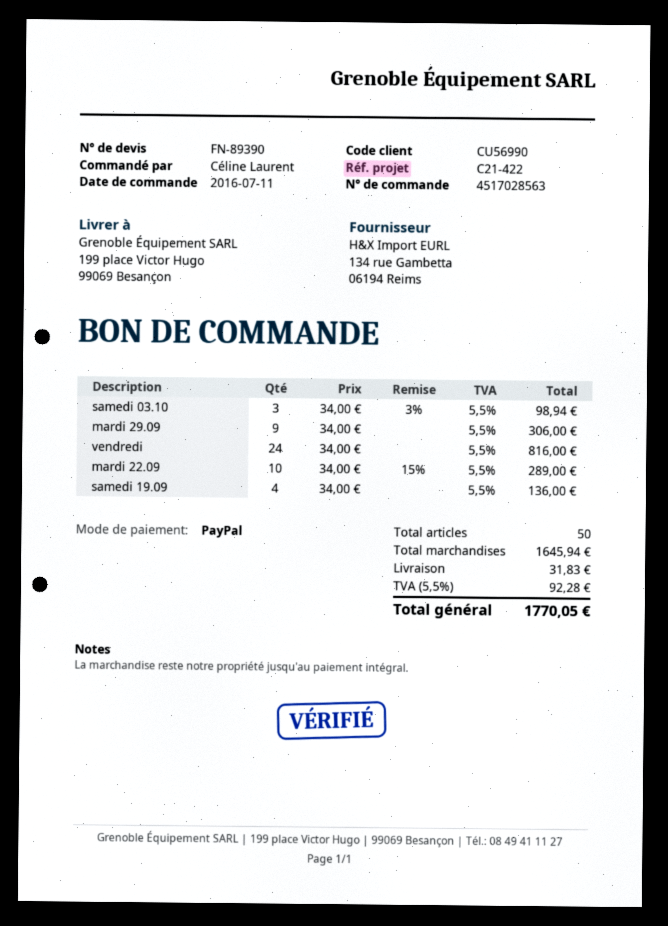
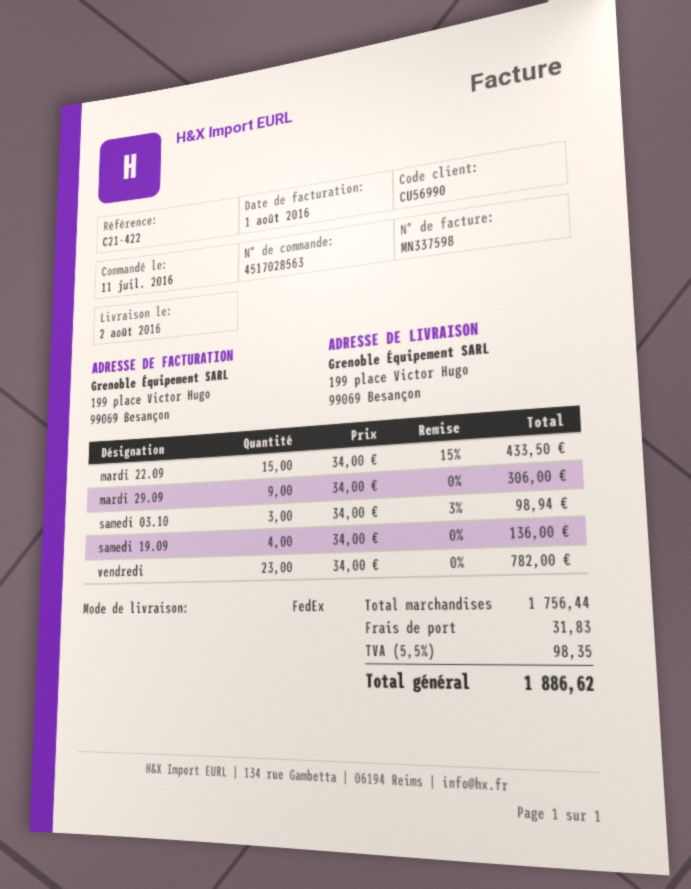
vendredi: 24 x 34.00 = 816.00 -> 23 x 34.00 = 782.00
mardi 22.09: 10 x 34.00 - 15% = 289.00 -> 15 x 34.00 - 15% = 433.50
subtotal: 1645.94 -> 1756.44
tax: 5.5% = 92.28 -> 5.5% = 98.35
total: 1770.05 -> 1886.62

